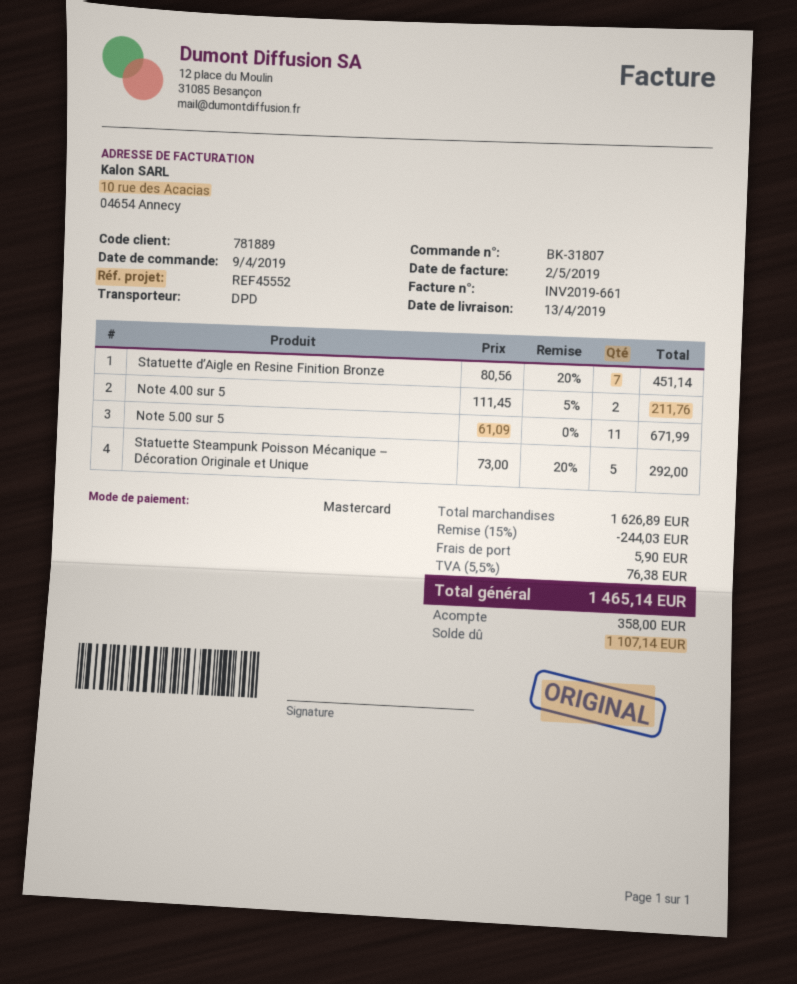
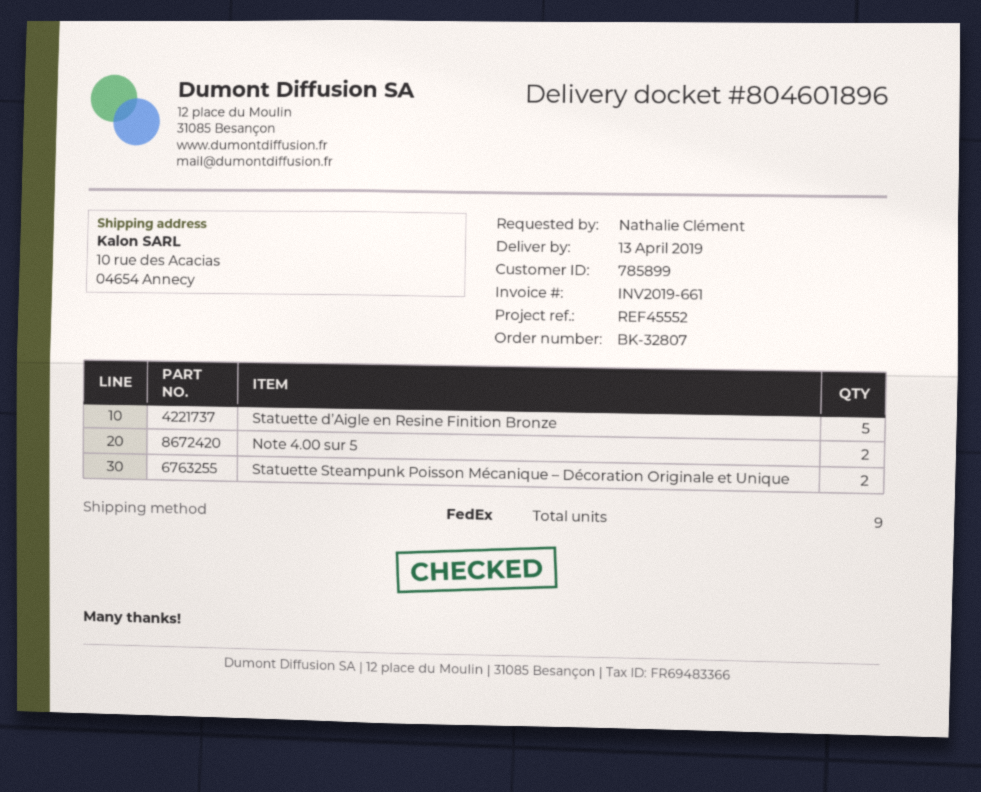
order number: BK-31807 -> BK-32807
customer number: 781889 -> 785899
shipping method: DPD -> FedEx
Statuette d’Aigle en Resine Finition Bronze: 7 -> 5
Note 5.00 sur 5: 11 -> none
Statuette Steampunk Poisson Mécanique – Décoration Originale et Unique: 5 -> 2

